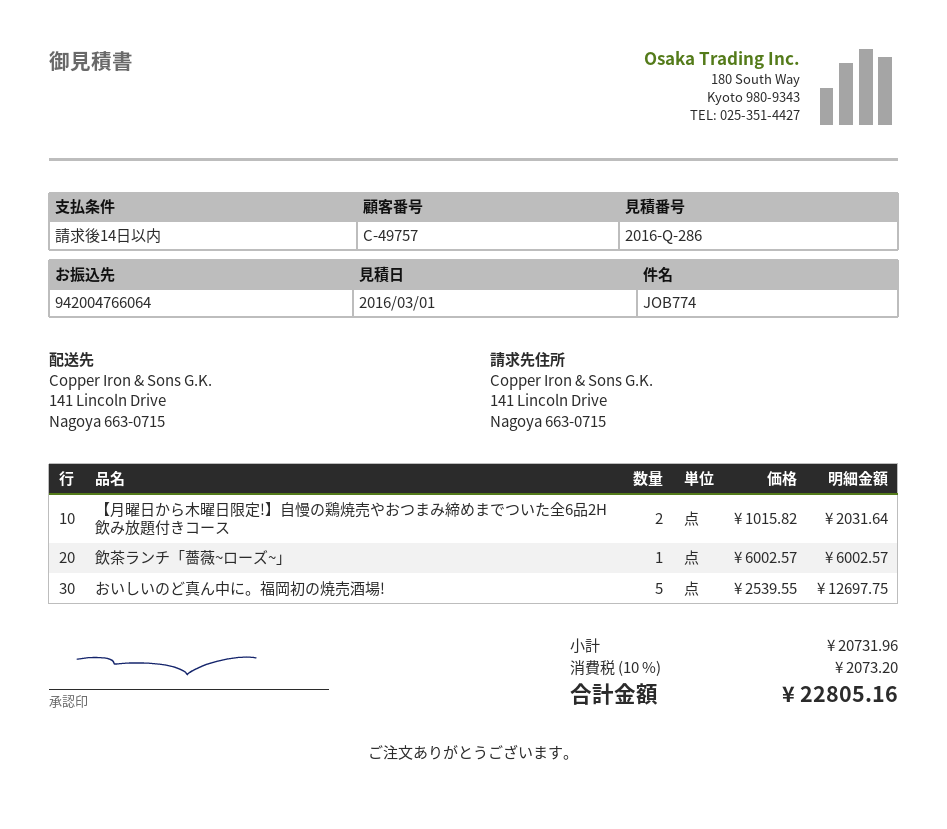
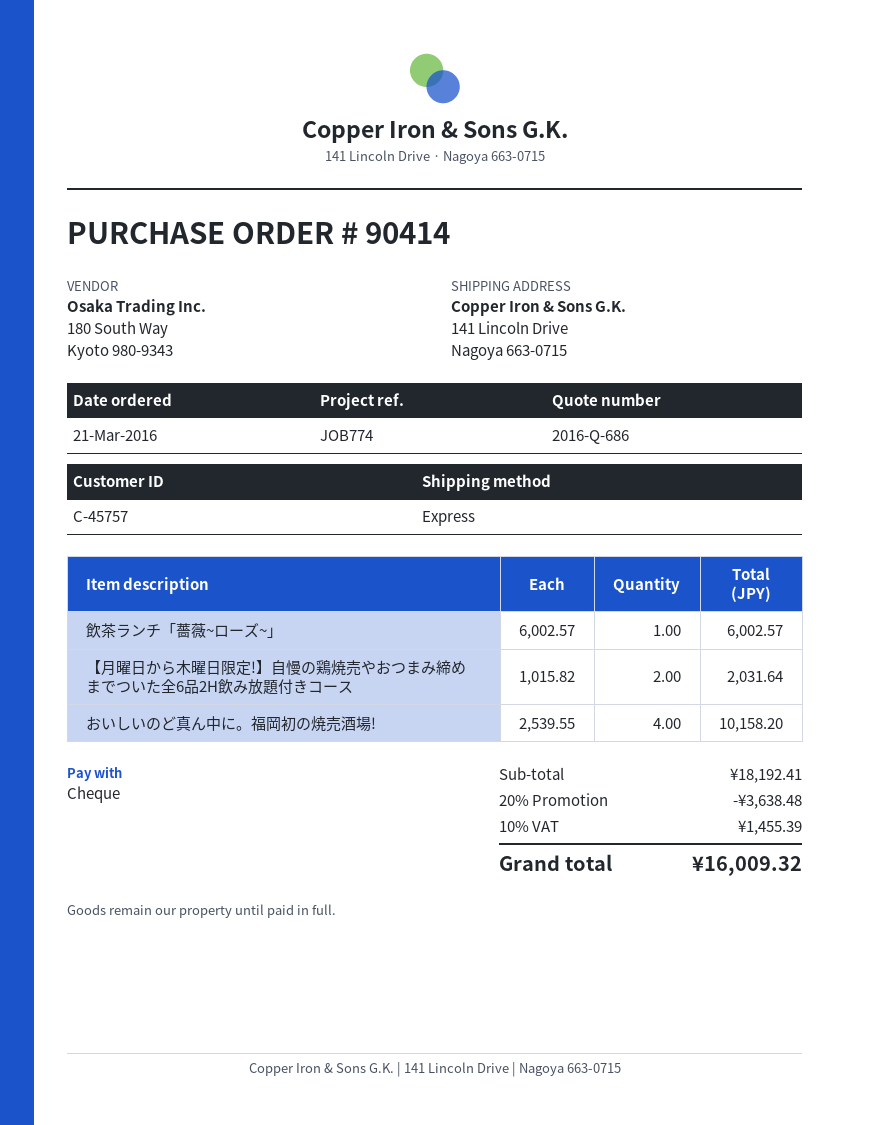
quote number: 2016-Q-286 -> 2016-Q-686
customer number: C-49757 -> C-45757
おいしいのど真ん中に。福岡初の焼売酒場!: 5 x 2539.55 = 12697.75 -> 4 x 2539.55 = 10158.20
subtotal: 20731.96 -> 18192.41
discount: none -> 20% = 3638.48
tax: 10% = 2073.20 -> 10% = 1455.39
total: 22805.16 -> 16009.32

